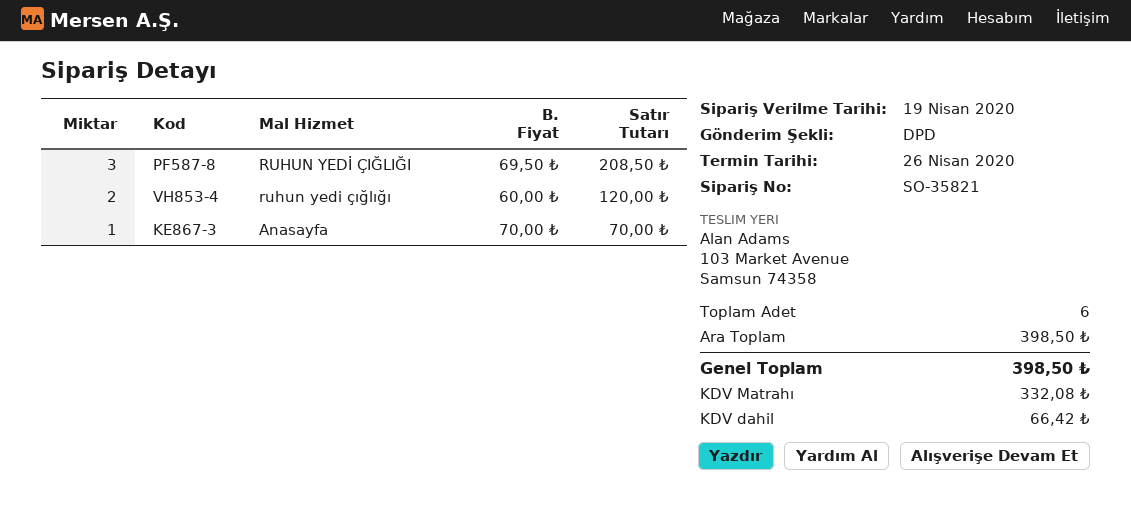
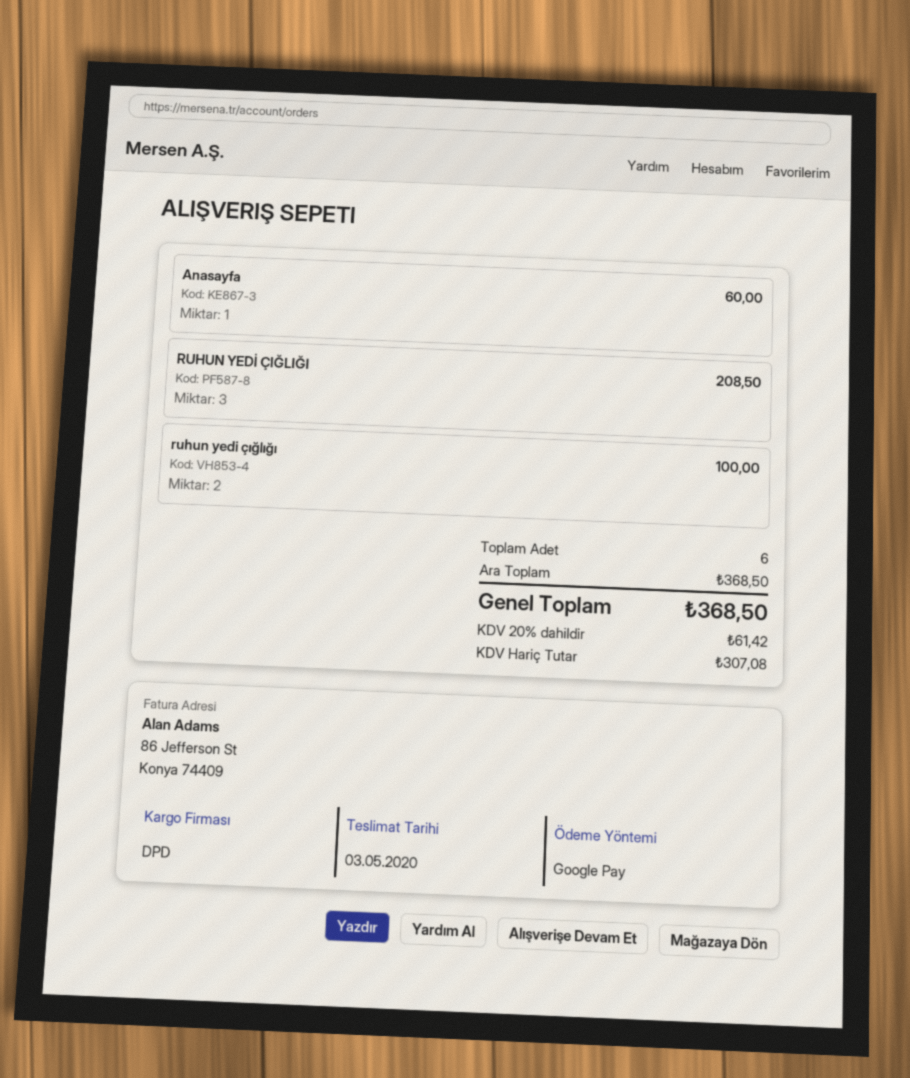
delivery date: 2020-04-26 -> 2020-05-03
ruhun yedi çığlığı: 2 for 120.00 -> 2 for 100.00
Anasayfa: 1 for 70.00 -> 1 for 60.00
subtotal: 398.50 -> 368.50
net: 332.08 -> 307.08
tax: 66.42 -> 61.42
total: 398.50 -> 368.50

